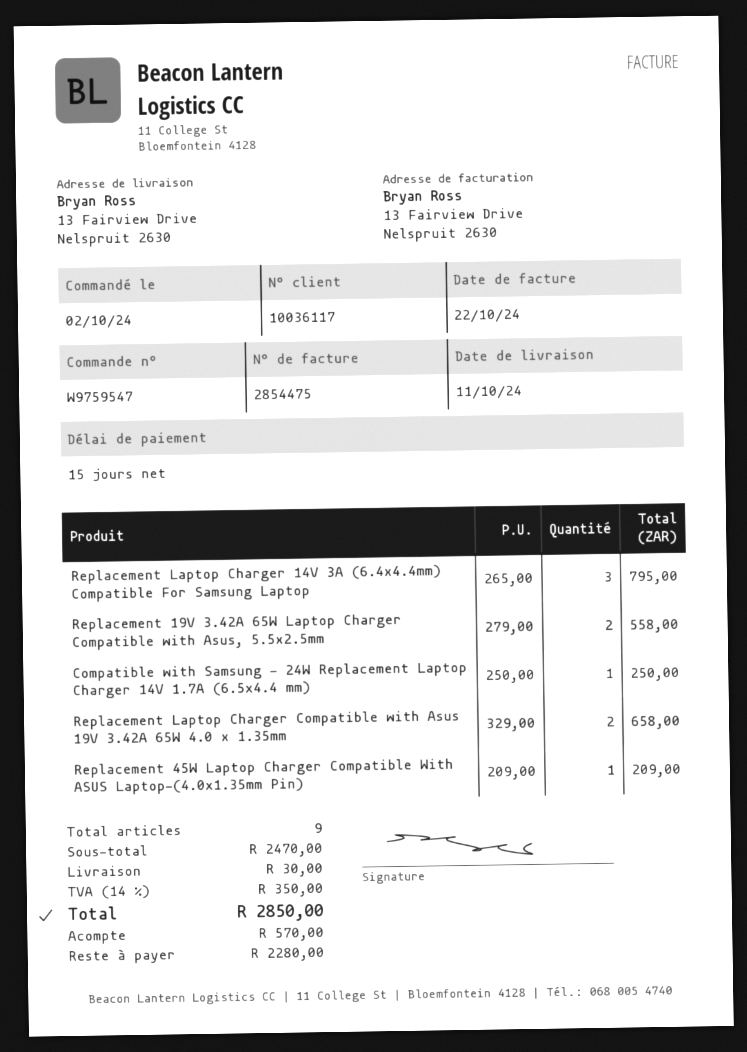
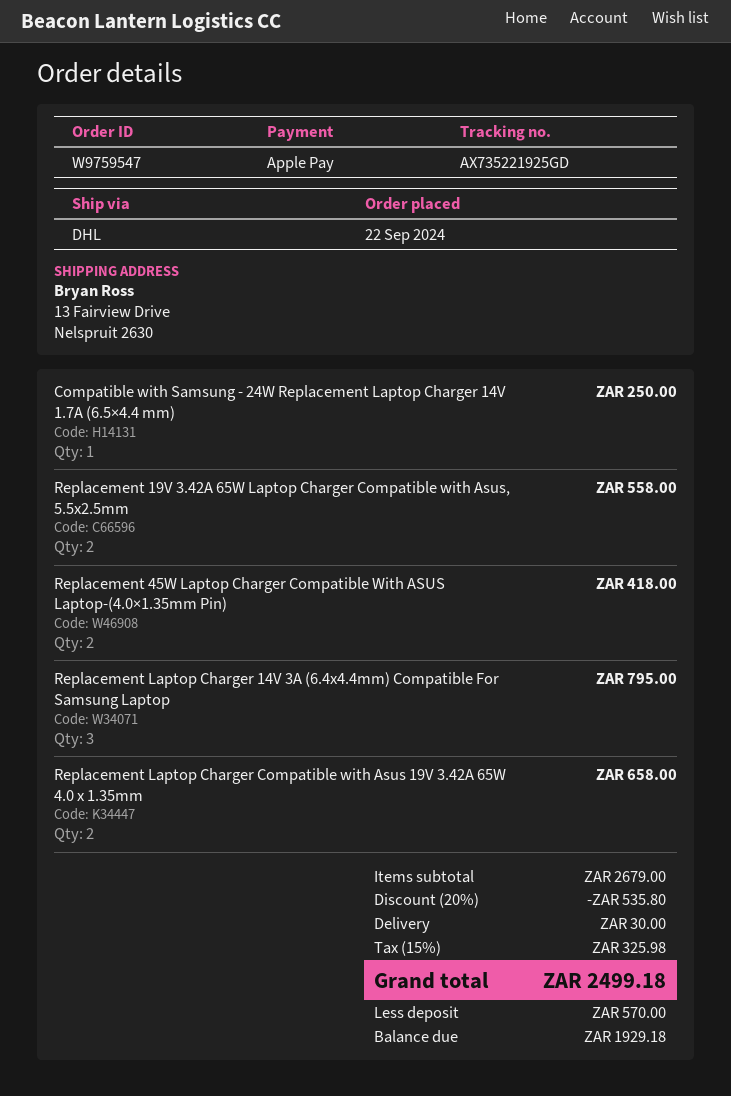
order date: 2024-10-02 -> 2024-09-22
Replacement 45W Laptop Charger Compatible With ASUS Laptop-(4.0×1.35mm Pin): 1 for 209.00 -> 2 for 418.00
subtotal: 2470.00 -> 2679.00
discount: none -> 20% = 535.80
tax: 14% = 350.00 -> 15% = 325.98
total: 2850.00 -> 2499.18
balance: 2280.00 -> 1929.18

